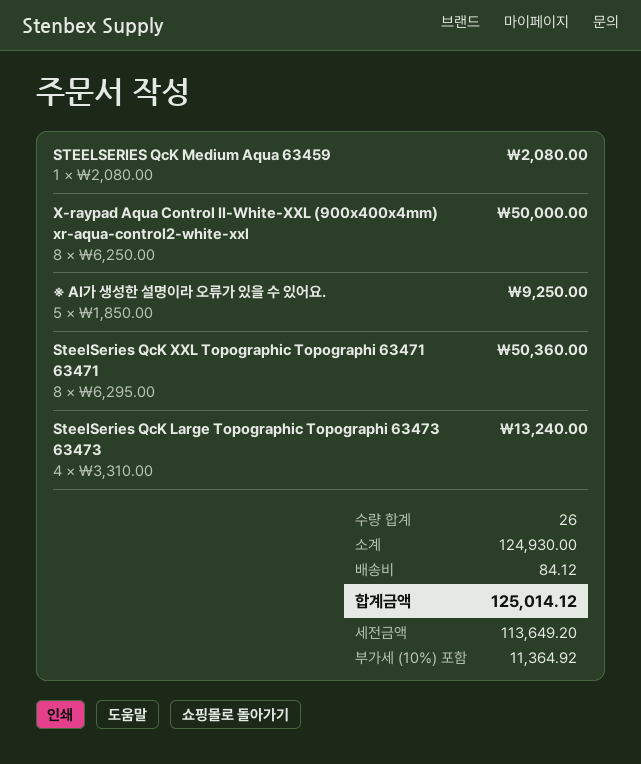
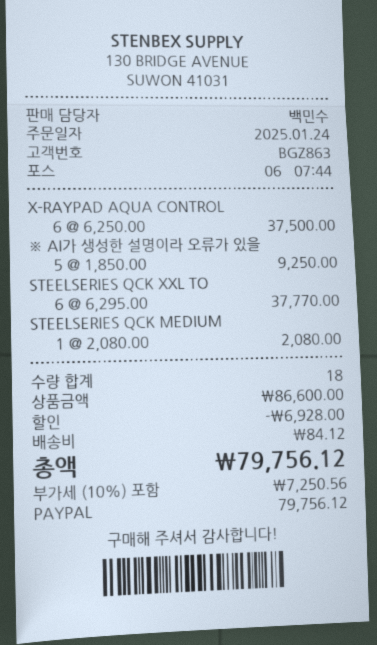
X-raypad Aqua Control II-White-XXL (900x400x4mm) xr-aqua-control2-white-xxl: 8 x 6250.00 = 50000.00 -> 6 x 6250.00 = 37500.00
SteelSeries QcK XXL Topographic Topographi 63471 63471: 8 x 6295.00 = 50360.00 -> 6 x 6295.00 = 37770.00
SteelSeries QcK Large Topographic Topographi 63473 63473: 4 x 3310.00 = 13240.00 -> none
total quantity: 26 -> 18
subtotal: 124930.00 -> 86600.00
discount: none -> 6928.00
tax: 10% = 11364.92 -> 10% = 7250.56
total: 125014.12 -> 79756.12

